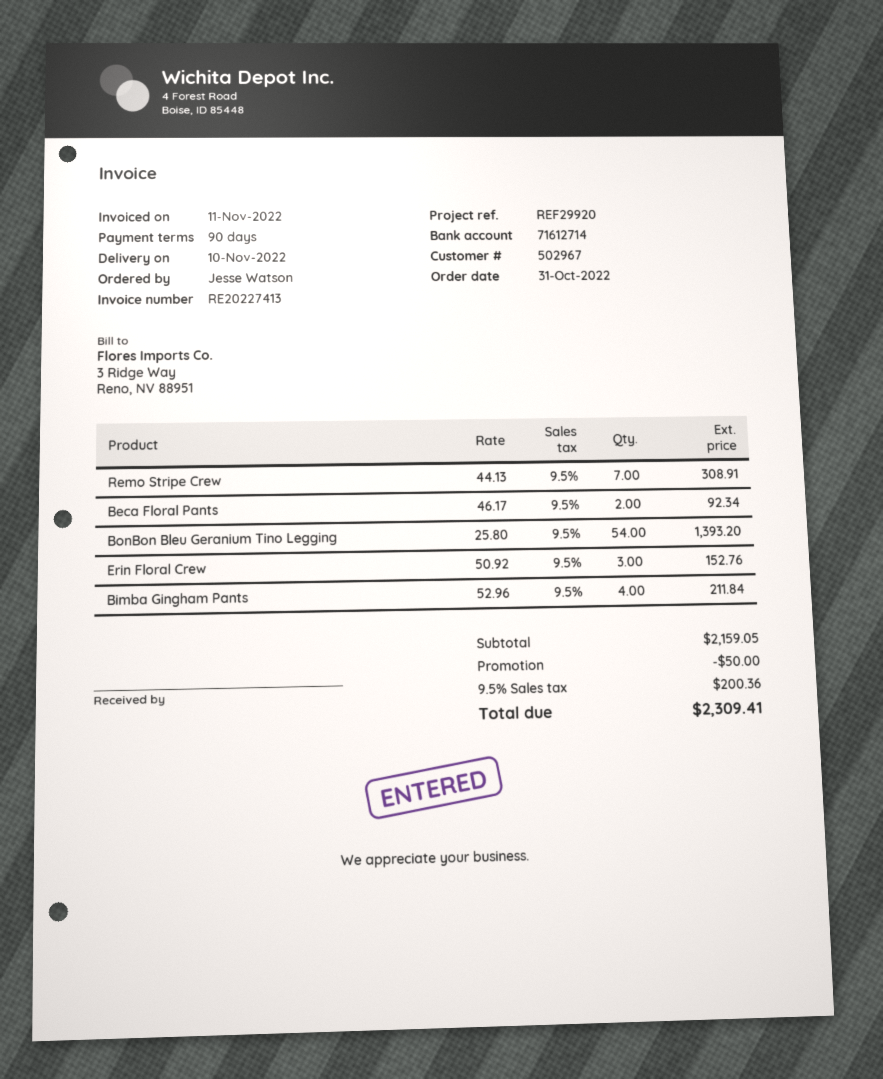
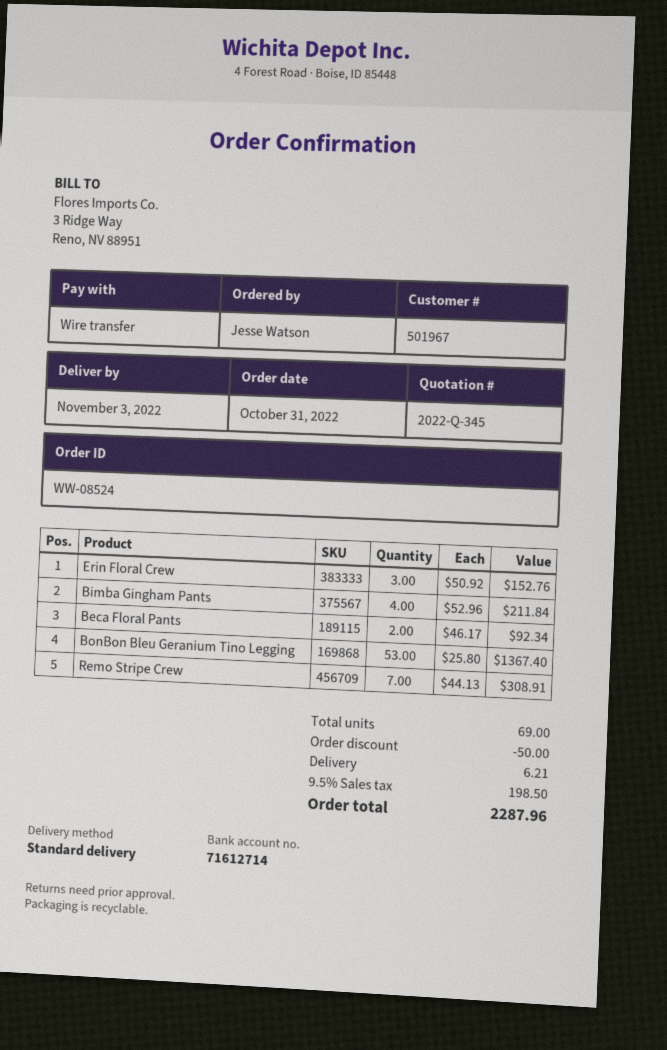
delivery date: 2022-11-10 -> 2022-11-03
customer number: 502967 -> 501967
BonBon Bleu Geranium Tino Legging: 54 x 25.80 = 1393.20 -> 53 x 25.80 = 1367.40
shipping: none -> 6.21
tax: 9.5% = 200.36 -> 9.5% = 198.50
total: 2309.41 -> 2287.96

